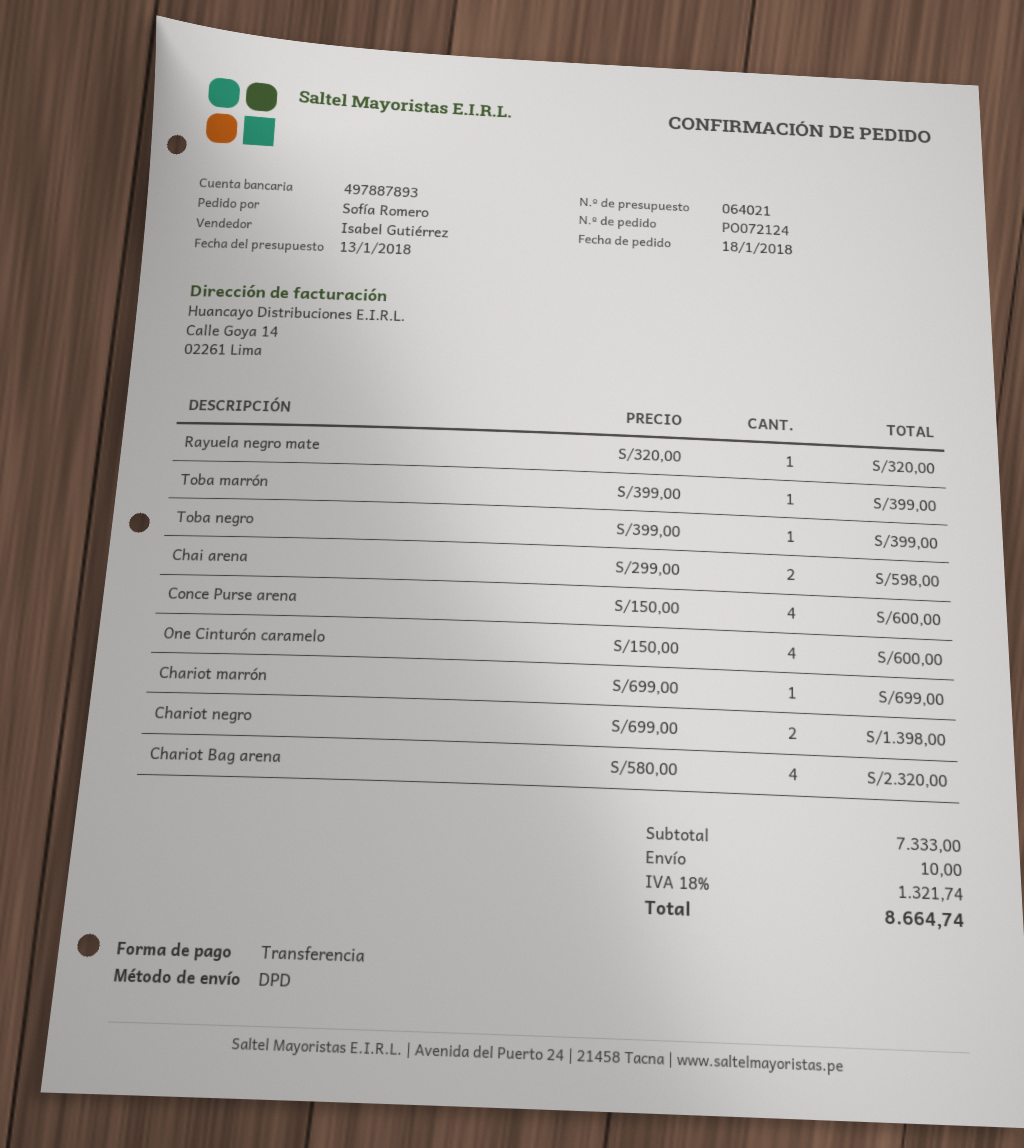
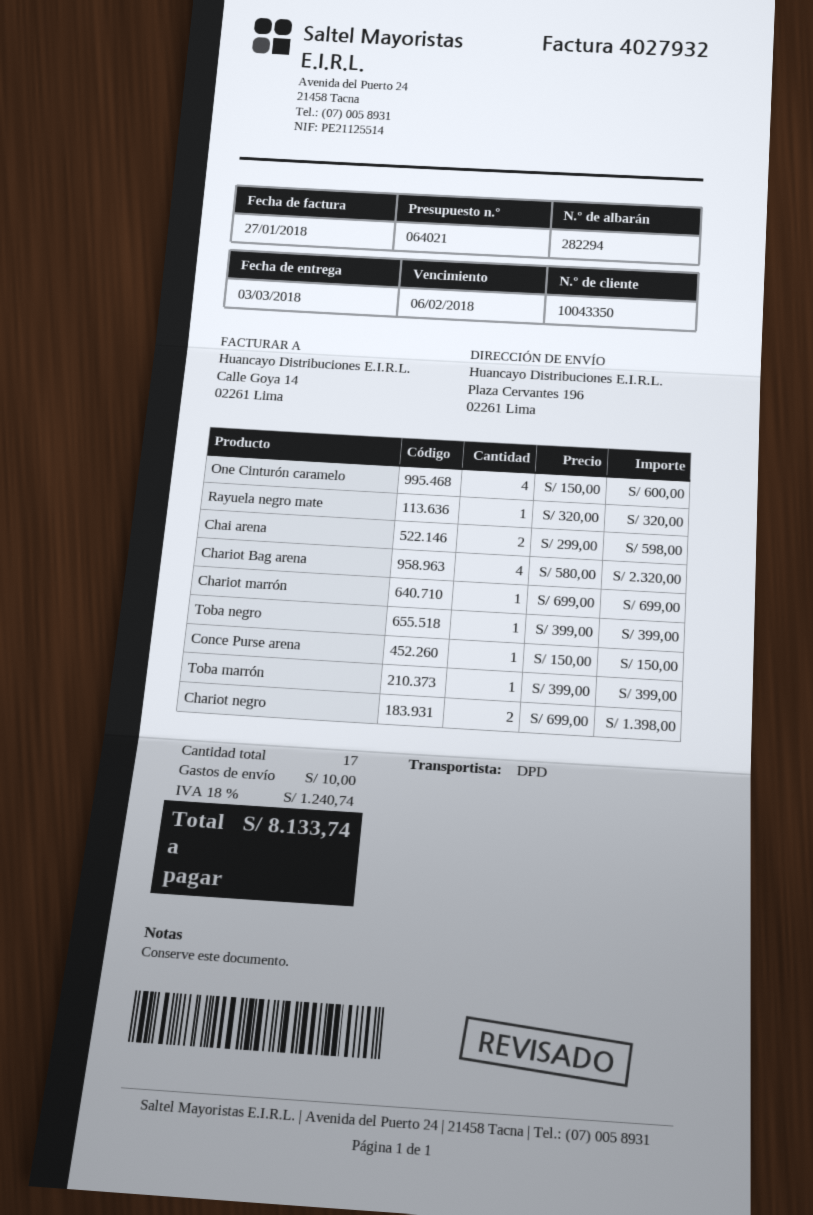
Conce Purse arena: 4 x 150.00 = 600.00 -> 1 x 150.00 = 150.00
tax: 18% = 1321.74 -> 18% = 1240.74
total: 8664.74 -> 8133.74

